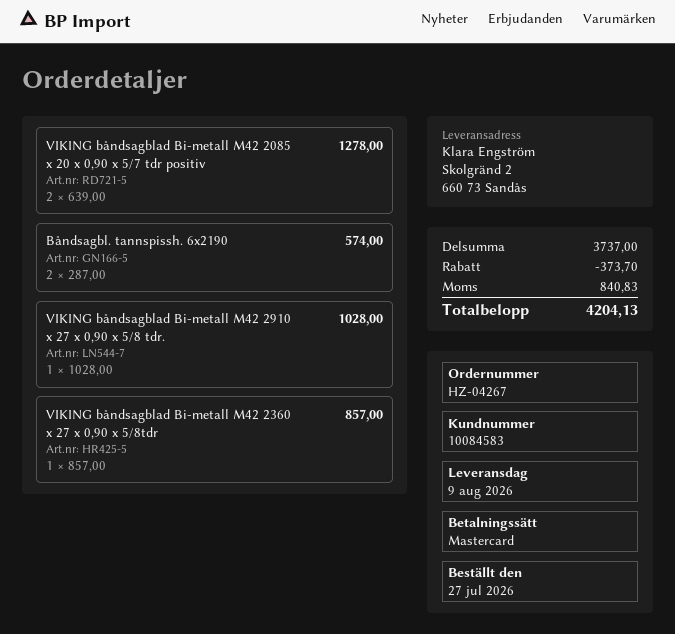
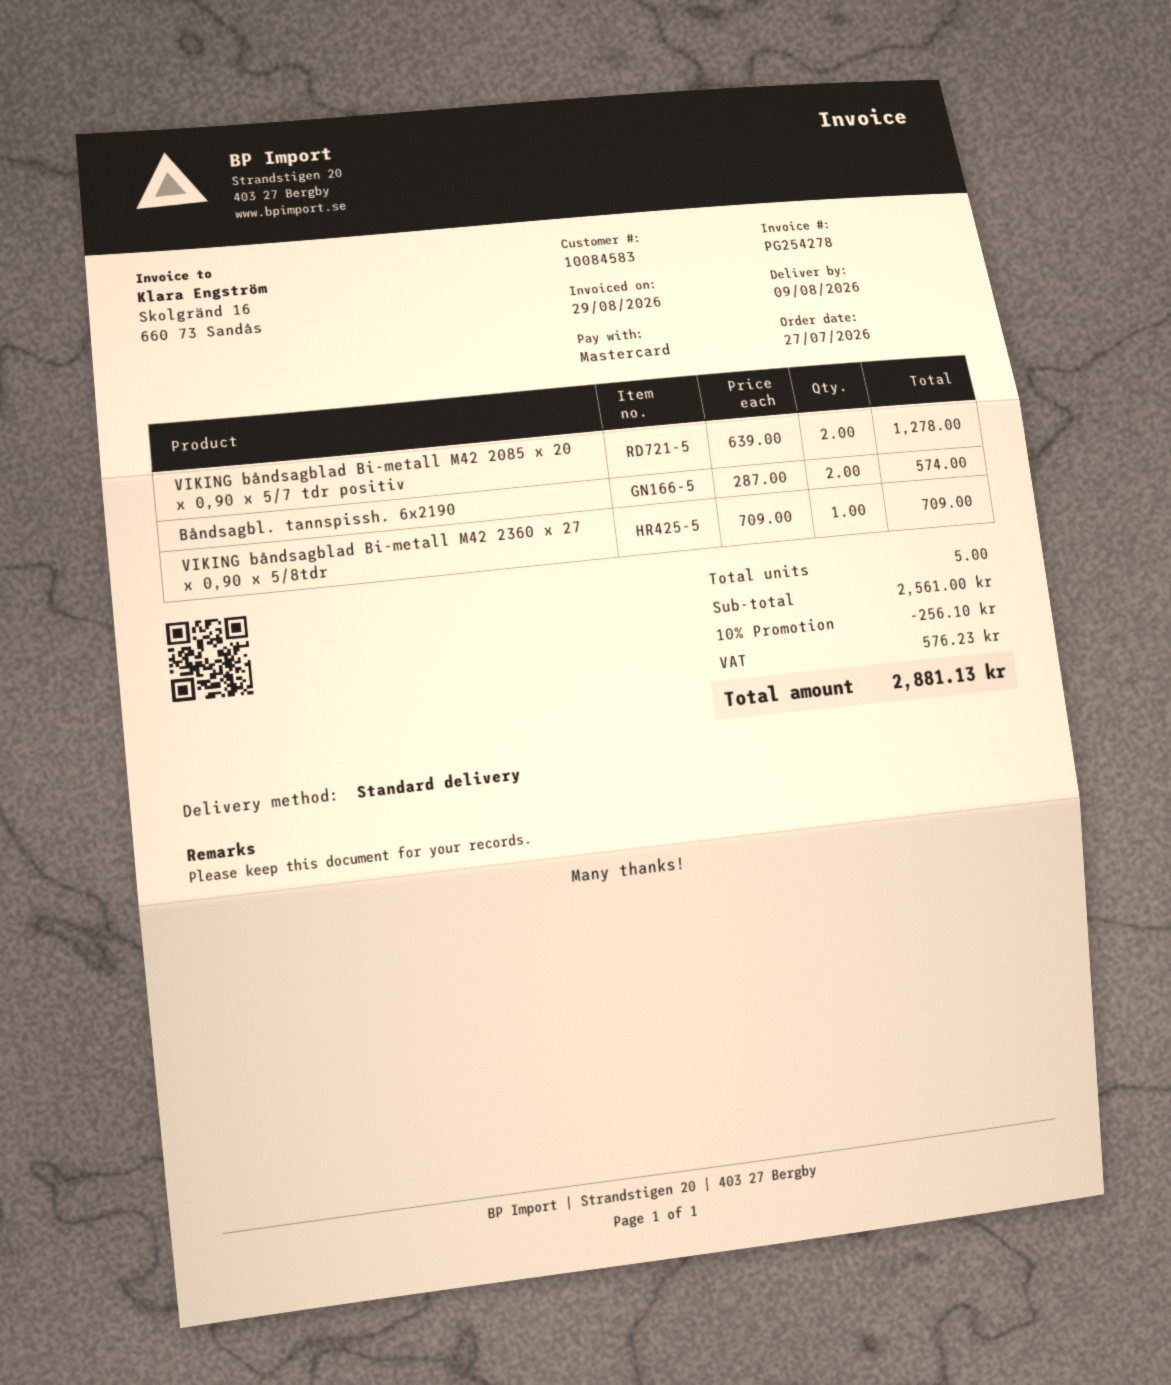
VIKING båndsagblad Bi-metall M42 2910 x 27 x 0,90 x 5/8 tdr.: 1 x 1028.00 = 1028.00 -> none
VIKING båndsagblad Bi-metall M42 2360 x 27 x 0,90 x 5/8tdr: 1 x 857.00 = 857.00 -> 1 x 709.00 = 709.00
subtotal: 3737.00 -> 2561.00
discount: 373.70 -> 256.10
tax: 840.83 -> 576.23
total: 4204.13 -> 2881.13

